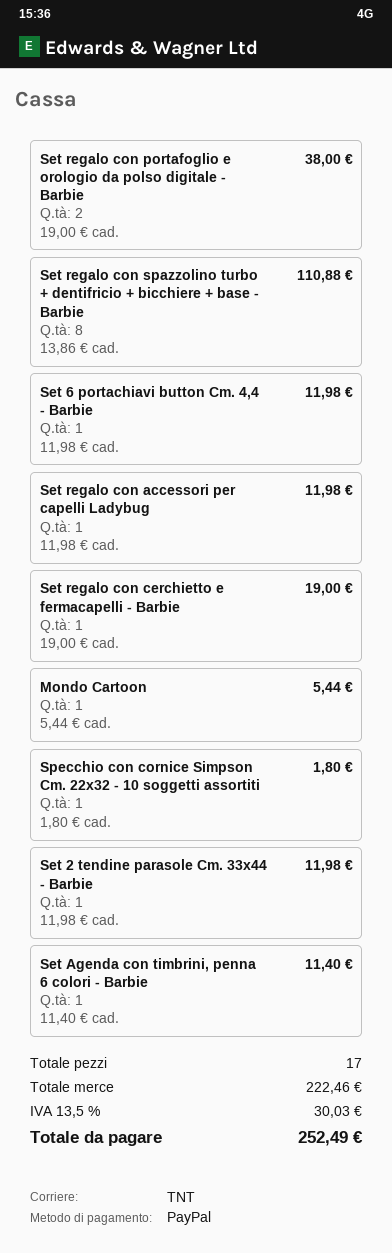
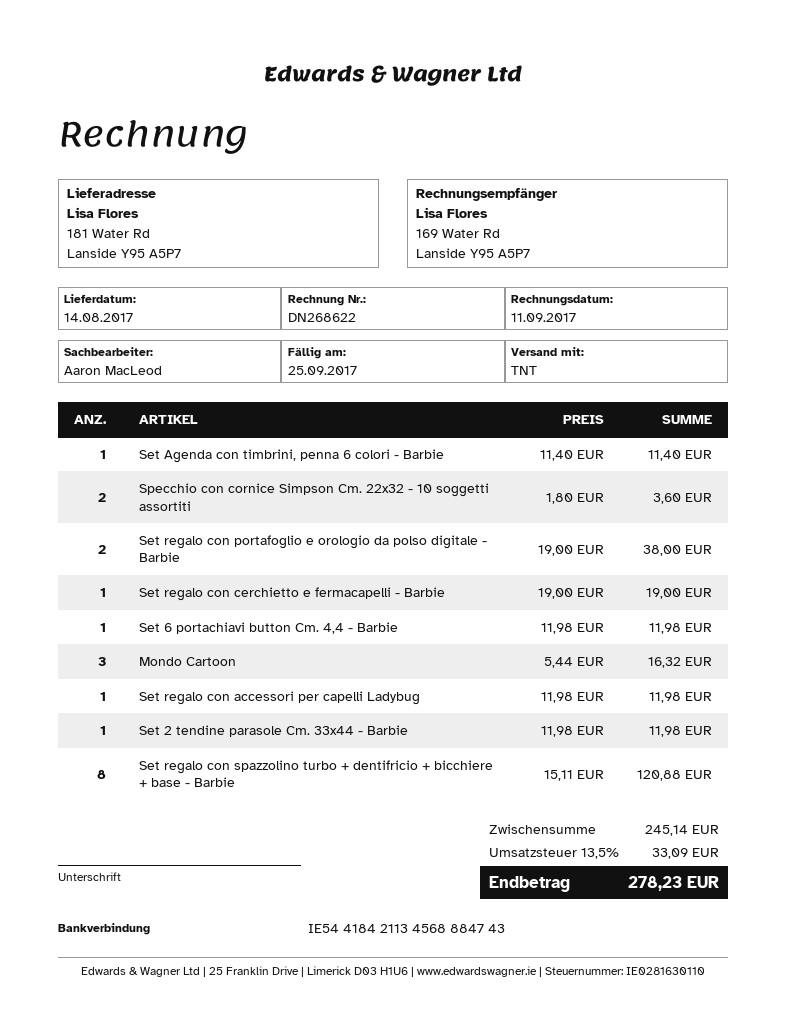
Set regalo con spazzolino turbo + dentifricio + bicchiere + base - Barbie: 8 x 13.86 = 110.88 -> 8 x 15.11 = 120.88
Mondo Cartoon: 1 x 5.44 = 5.44 -> 3 x 5.44 = 16.32
Specchio con cornice Simpson Cm. 22x32 - 10 soggetti assortiti: 1 x 1.80 = 1.80 -> 2 x 1.80 = 3.60
subtotal: 222.46 -> 245.14
tax: 13.5% = 30.03 -> 13.5% = 33.09
total: 252.49 -> 278.23

